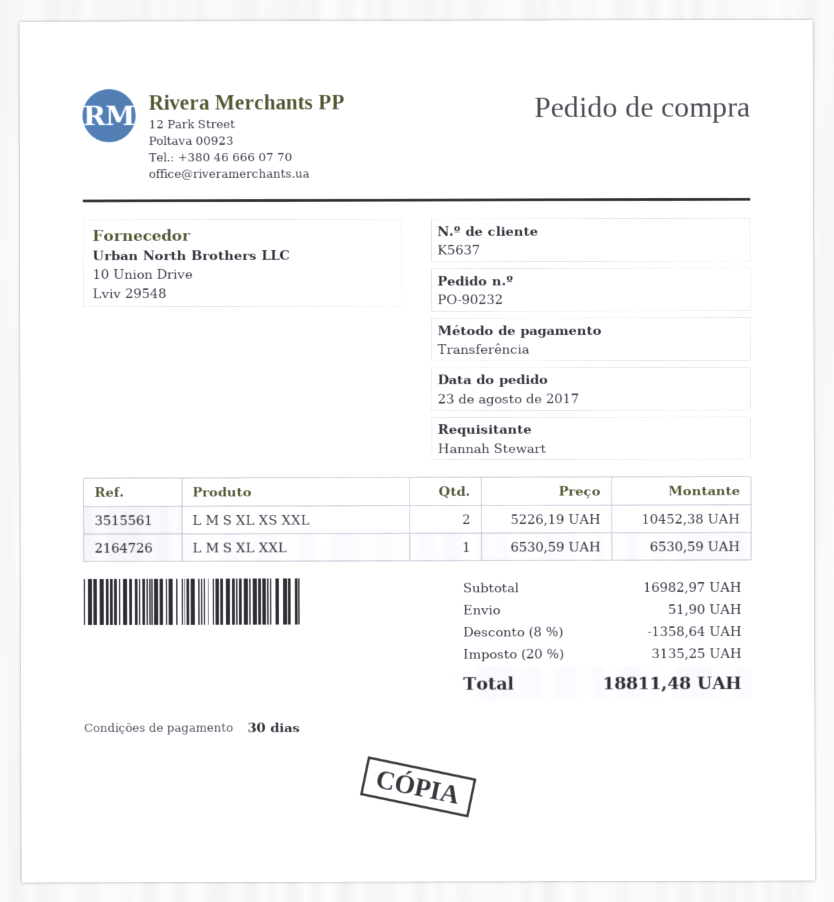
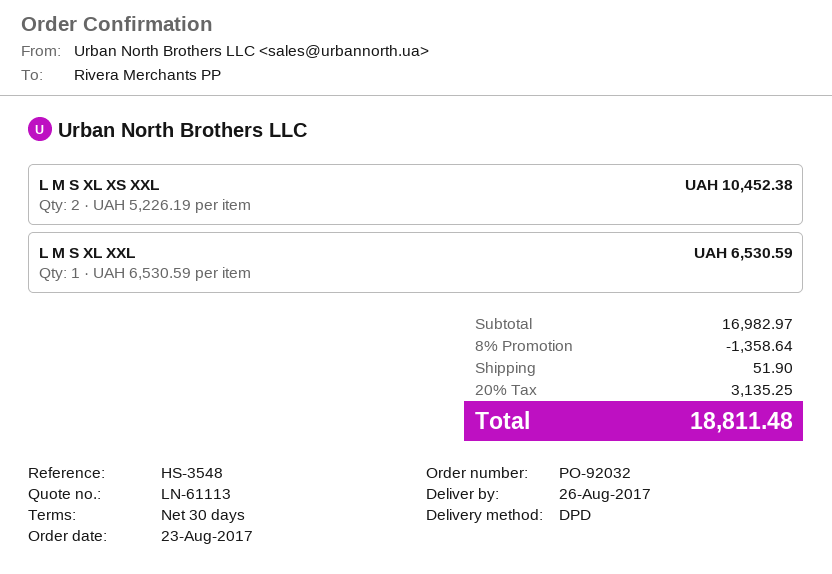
order number: PO-90232 -> PO-92032

